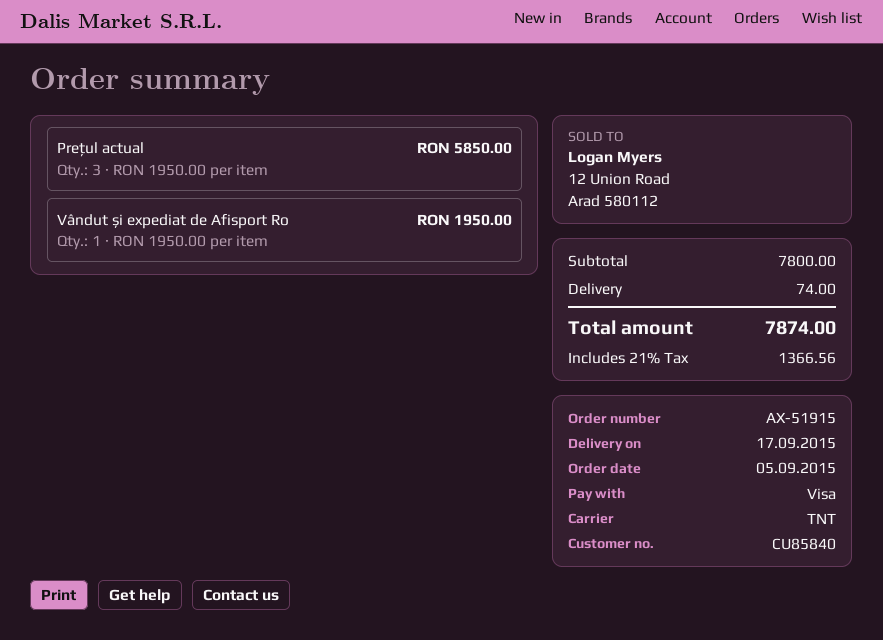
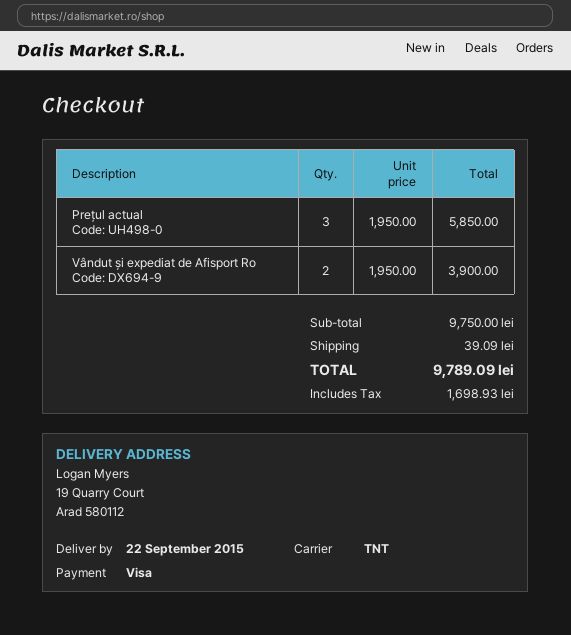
delivery date: 2015-09-17 -> 2015-09-22
Vândut și expediat de Afisport Ro: 1 x 1950.00 = 1950.00 -> 2 x 1950.00 = 3900.00
subtotal: 7800.00 -> 9750.00
shipping: 74.00 -> 39.09
tax: 1366.56 -> 1698.93
total: 7874.00 -> 9789.09

